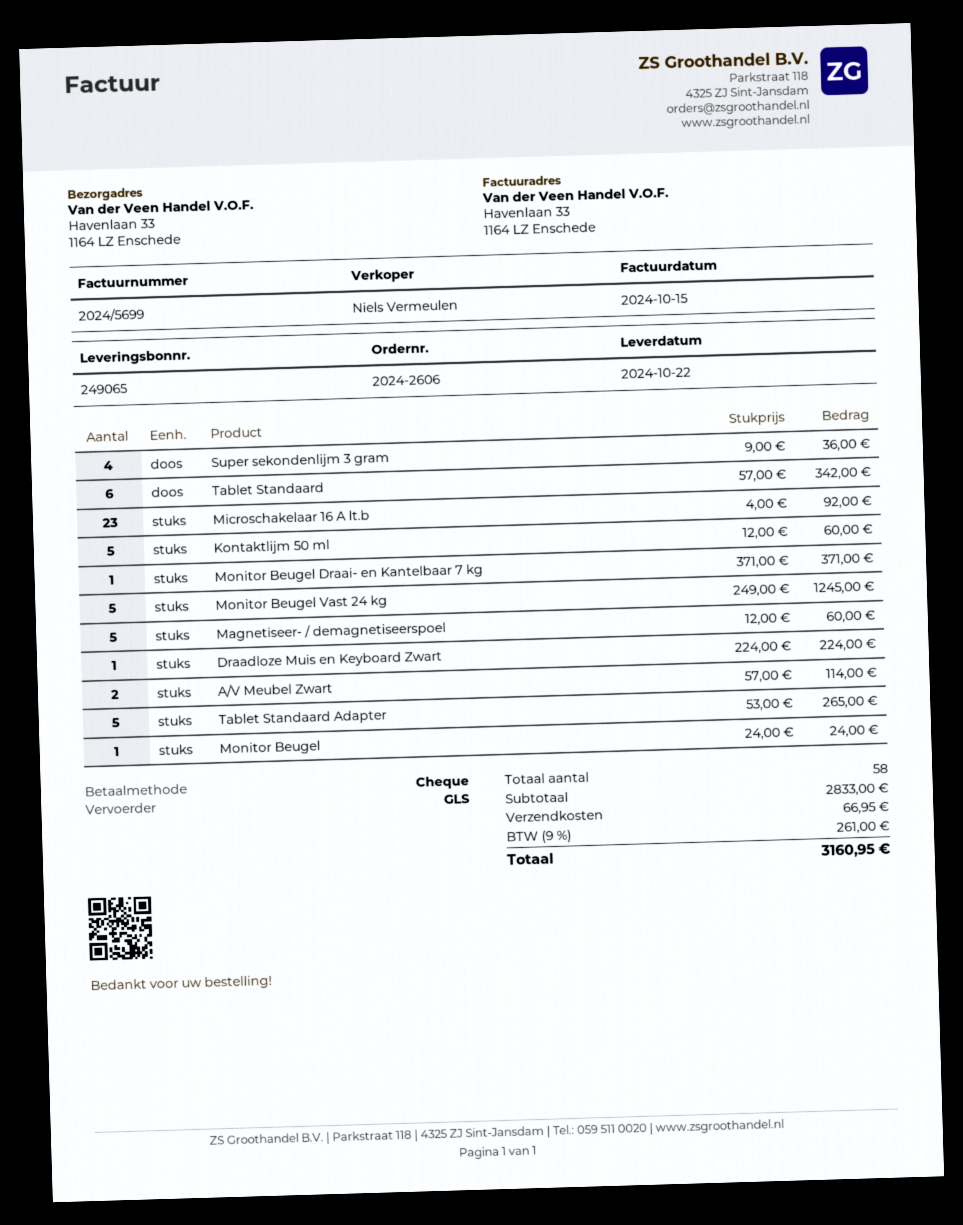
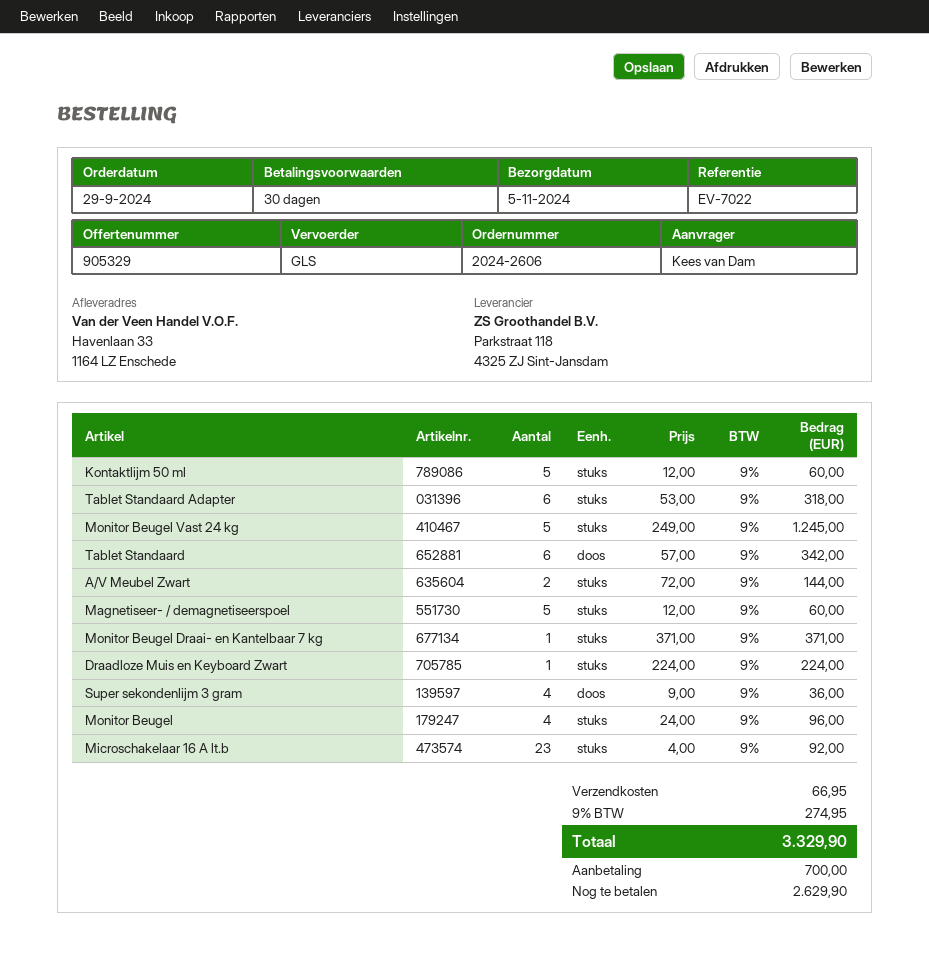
delivery date: 2024-10-22 -> 2024-11-05
A/V Meubel Zwart: 2 x 57.00 = 114.00 -> 2 x 72.00 = 144.00
Tablet Standaard Adapter: 5 x 53.00 = 265.00 -> 6 x 53.00 = 318.00
Monitor Beugel: 1 x 24.00 = 24.00 -> 4 x 24.00 = 96.00
tax: 9% = 261.00 -> 9% = 274.95
total: 3160.95 -> 3329.90

